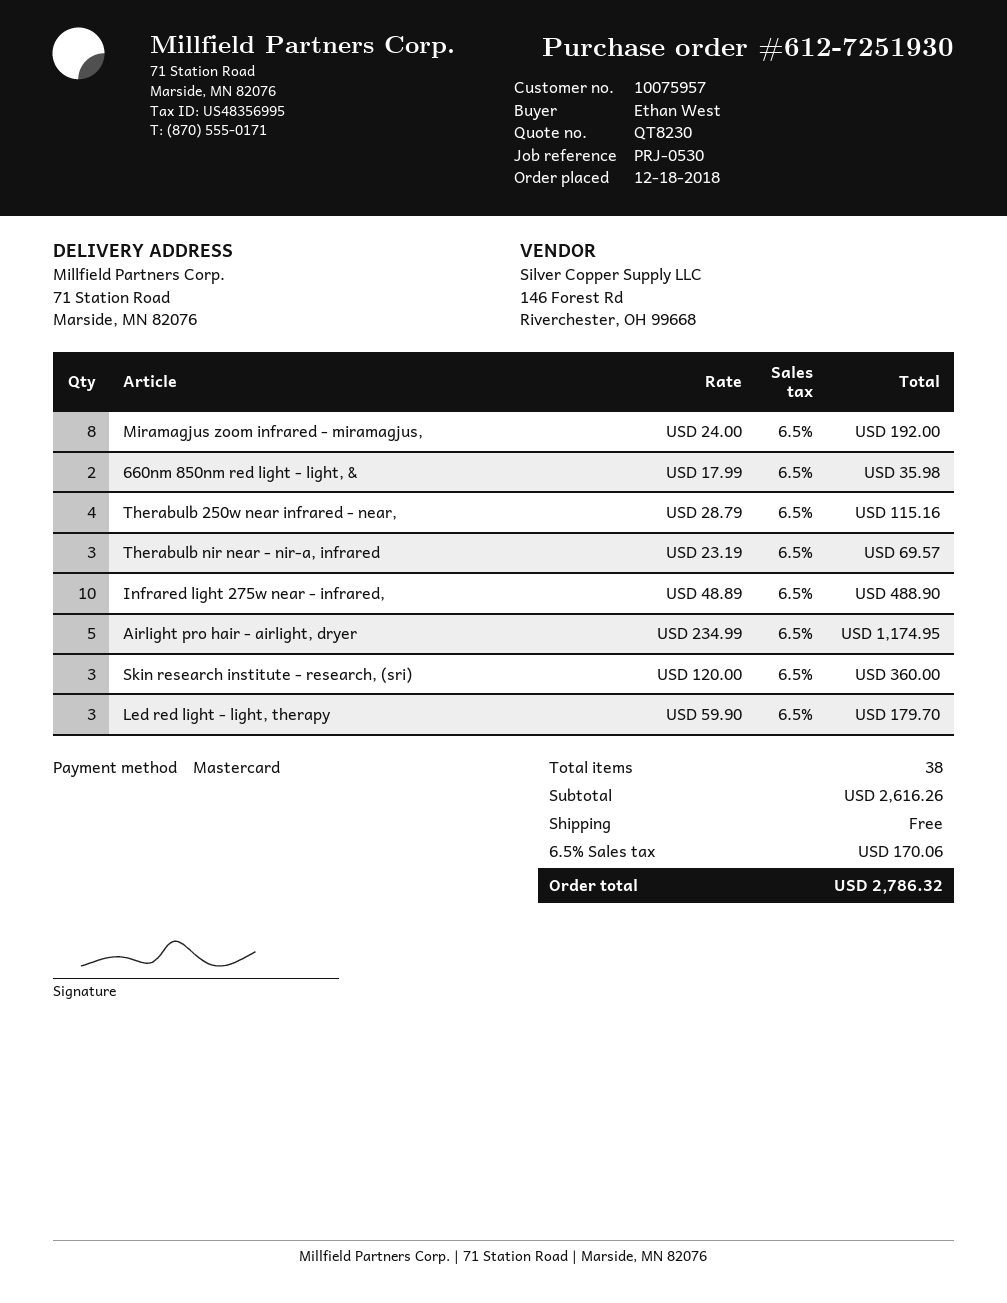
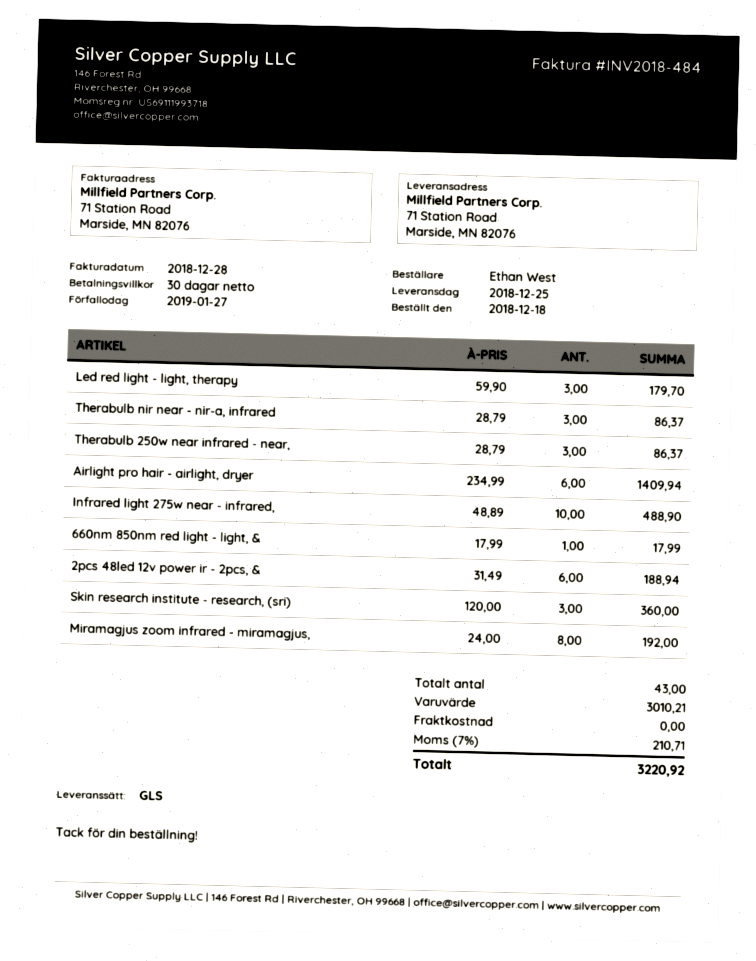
660nm 850nm red light - light, &: 2 x 17.99 = 35.98 -> 1 x 17.99 = 17.99
Therabulb 250w near infrared - near,: 4 x 28.79 = 115.16 -> 3 x 28.79 = 86.37
Therabulb nir near - nir-a, infrared: 3 x 23.19 = 69.57 -> 3 x 28.79 = 86.37
Airlight pro hair - airlight, dryer: 5 x 234.99 = 1174.95 -> 6 x 234.99 = 1409.94
2pcs 48led 12v power ir - 2pcs, &: none -> 6 x 31.49 = 188.94
total quantity: 38 -> 43
subtotal: 2616.26 -> 3010.21
tax: 6.5% = 170.06 -> 7% = 210.71
total: 2786.32 -> 3220.92

